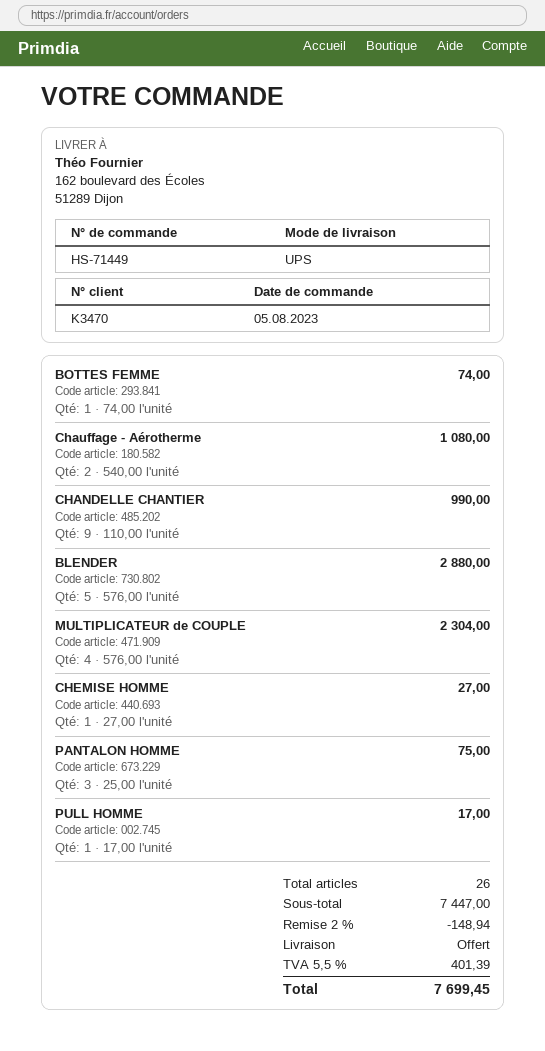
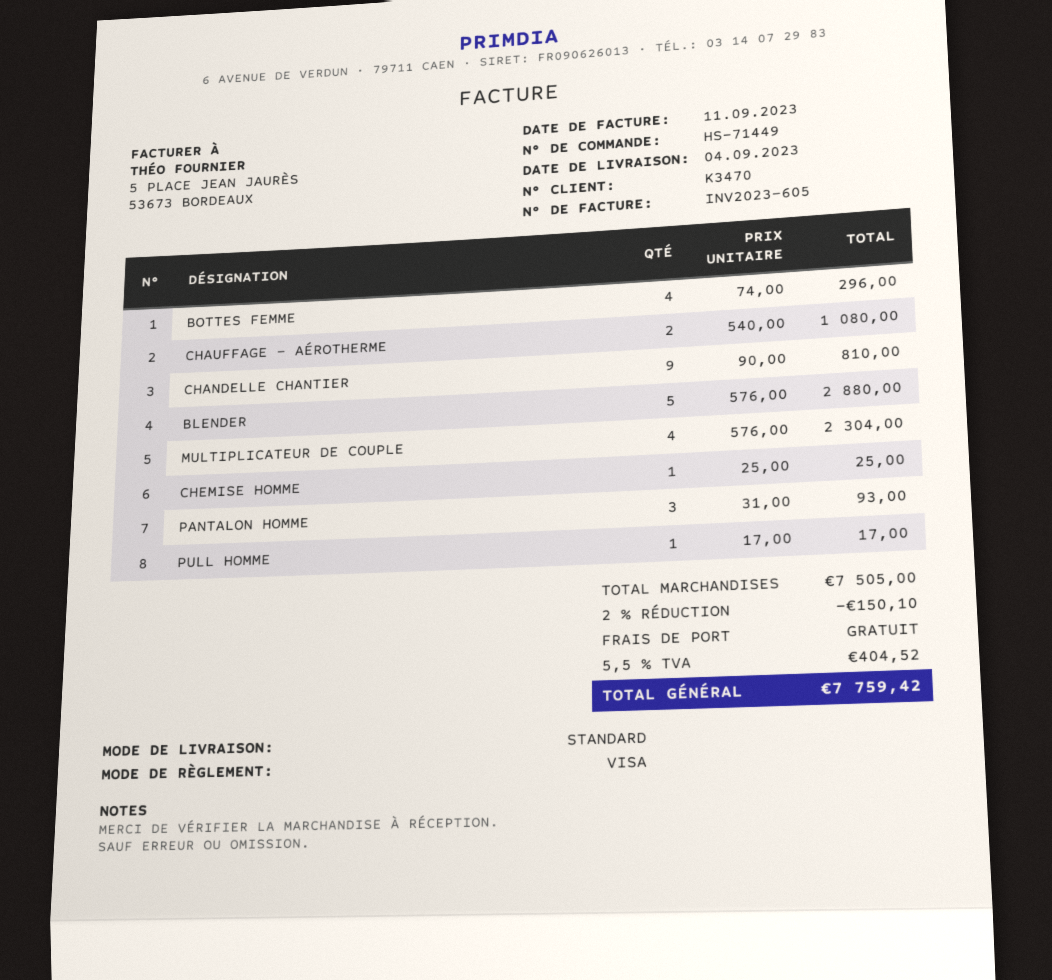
shipping method: UPS -> standard
BOTTES FEMME: 1 x 74.00 = 74.00 -> 4 x 74.00 = 296.00
CHANDELLE CHANTIER: 9 x 110.00 = 990.00 -> 9 x 90.00 = 810.00
CHEMISE HOMME: 1 x 27.00 = 27.00 -> 1 x 25.00 = 25.00
PANTALON HOMME: 3 x 25.00 = 75.00 -> 3 x 31.00 = 93.00
subtotal: 7447.00 -> 7505.00
discount: 2% = 148.94 -> 2% = 150.10
tax: 5.5% = 401.39 -> 5.5% = 404.52
total: 7699.45 -> 7759.42

